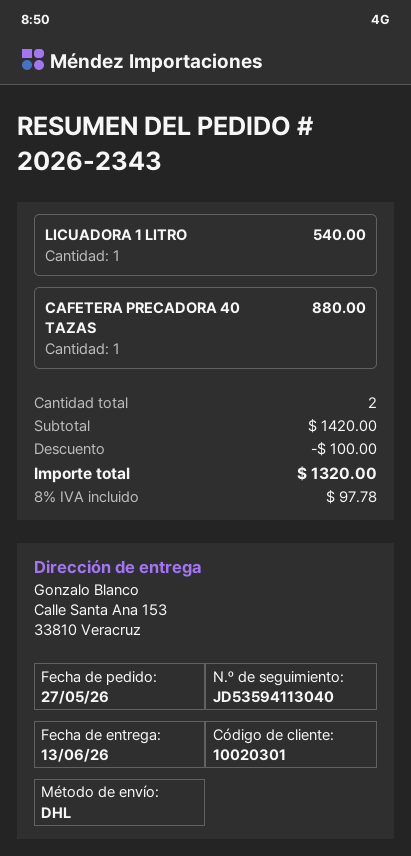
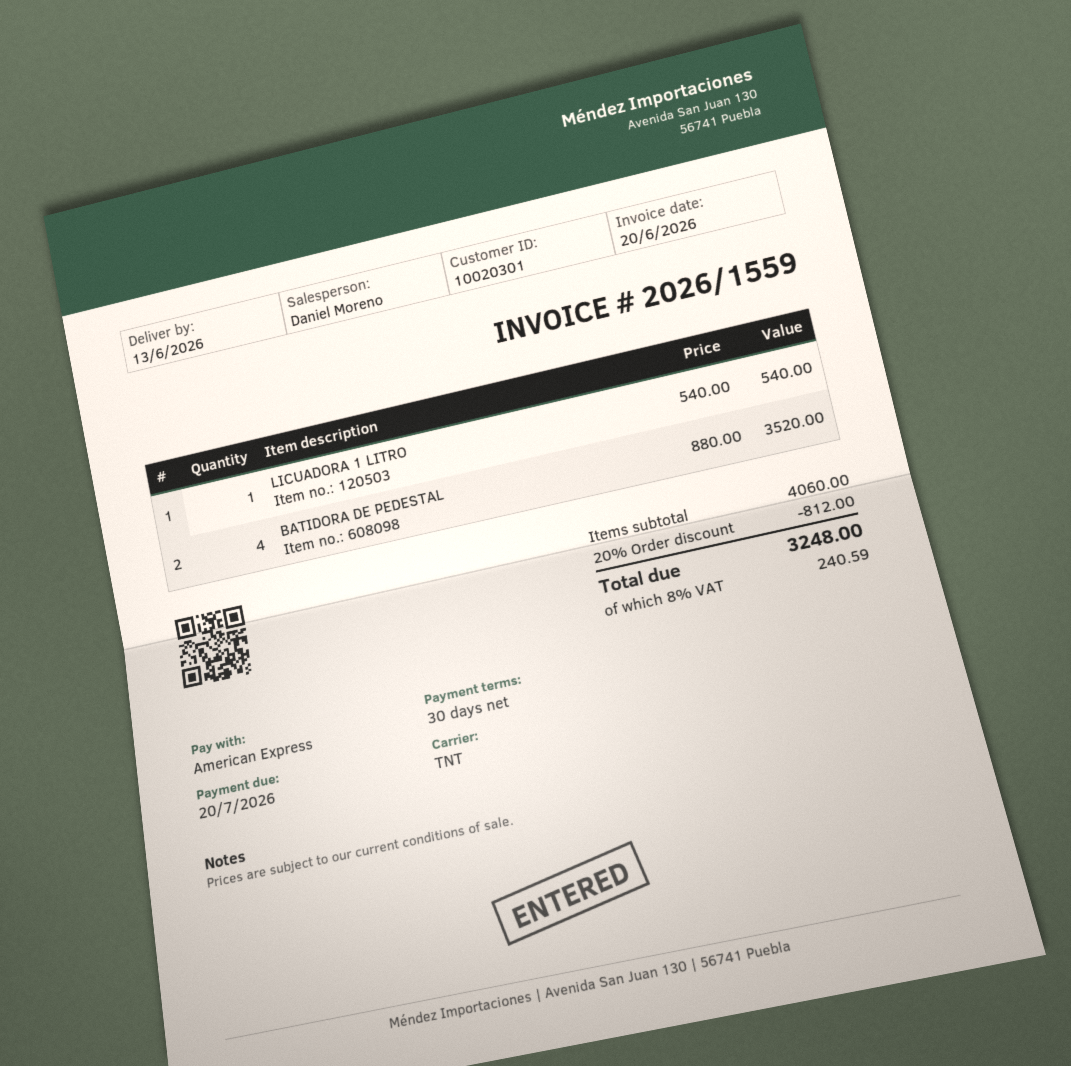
shipping method: DHL -> TNT
CAFETERA PRECADORA 40 TAZAS: 1 for 880.00 -> none
BATIDORA DE PEDESTAL: none -> 4 for 3520.00
subtotal: 1420.00 -> 4060.00
discount: 100.00 -> 812.00
tax: 8% = 97.78 -> 8% = 240.59
total: 1320.00 -> 3248.00

